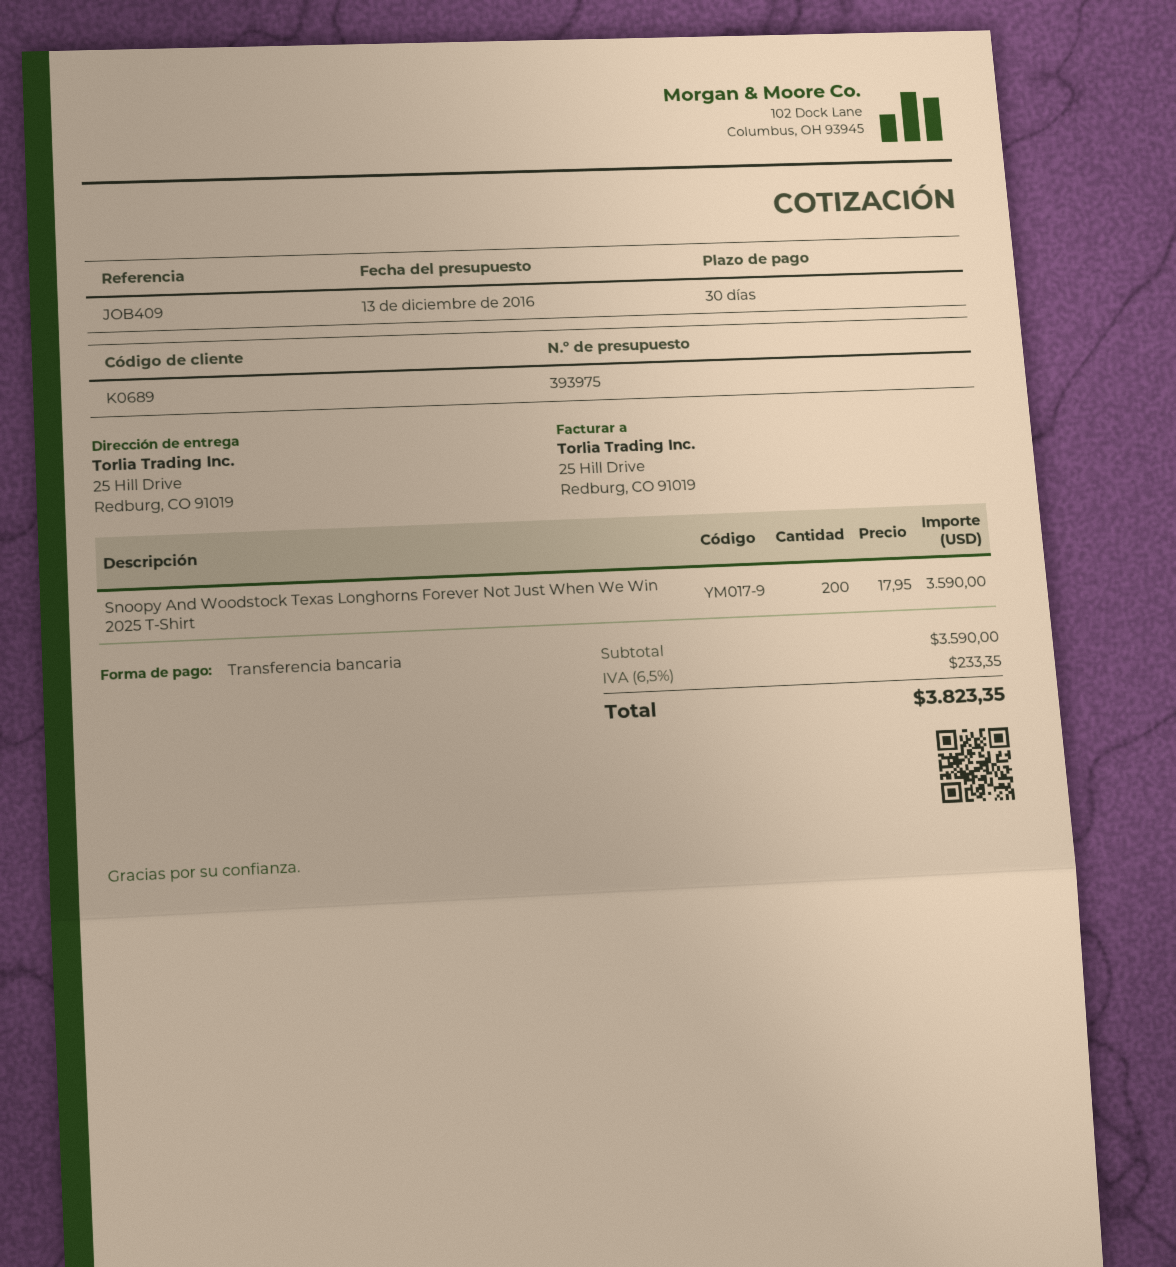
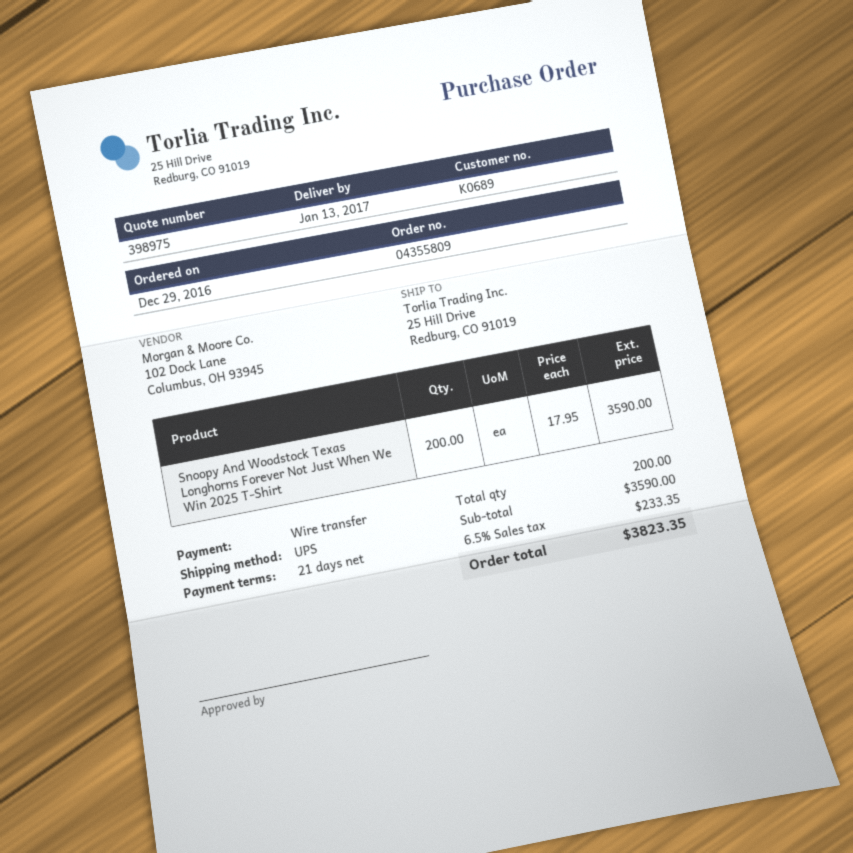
quote number: 393975 -> 398975
payment terms: 30 days -> 21 days

